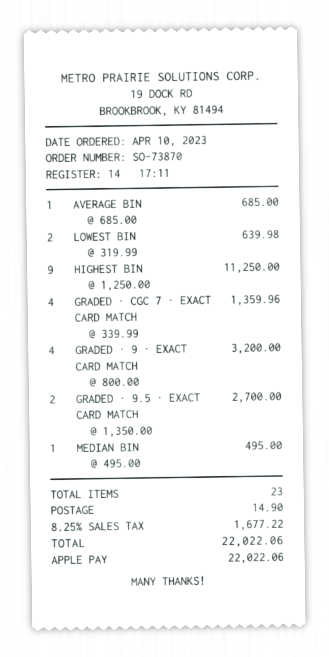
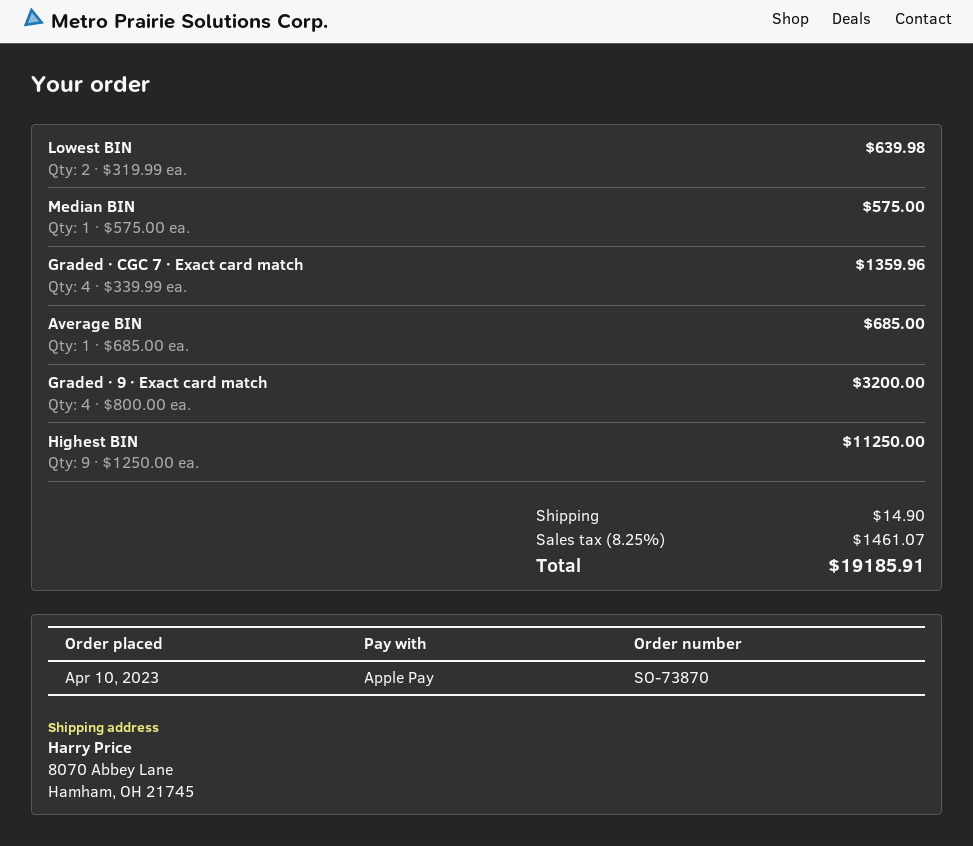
GRADED · 9.5 · EXACT CARD MATCH: 2 x 1350.00 = 2700.00 -> none
MEDIAN BIN: 1 x 495.00 = 495.00 -> 1 x 575.00 = 575.00
tax: 8.25% = 1677.22 -> 8.25% = 1461.07
total: 22022.06 -> 19185.91

